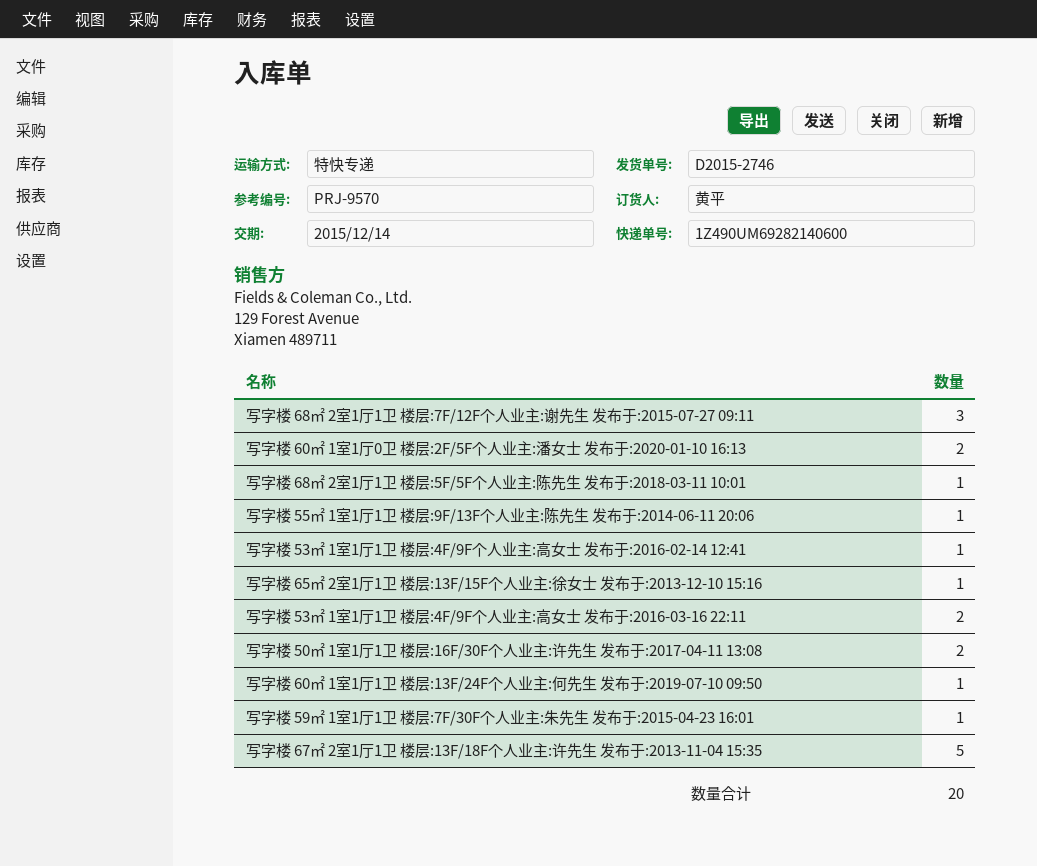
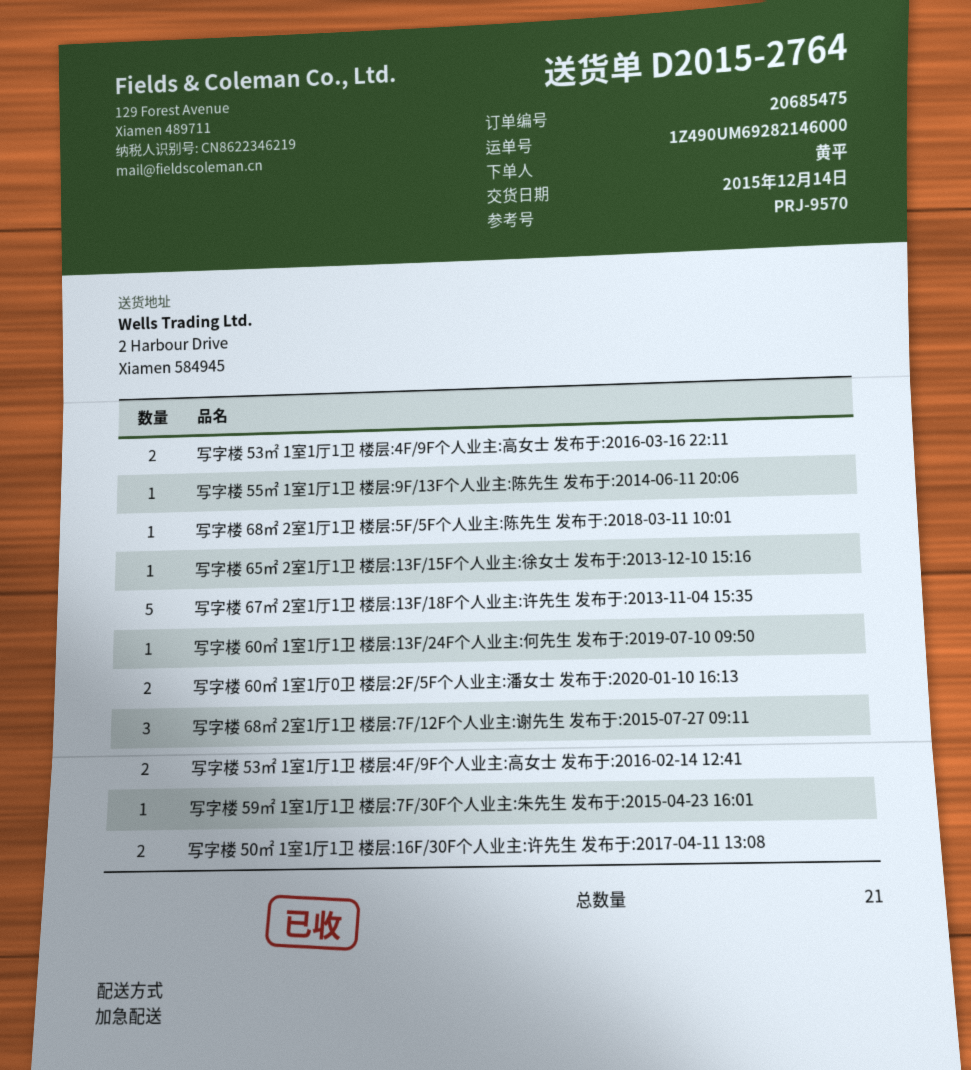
delivery note number: D2015-2746 -> D2015-2764
tracking number: 1Z490UM69282140600 -> 1Z490UM69282146000
写字楼 53㎡ 1室1厅1卫 楼层:4F/9F个人业主:高女士 发布于:2016-02-14 12:41: 1 -> 2
total quantity: 20 -> 21

